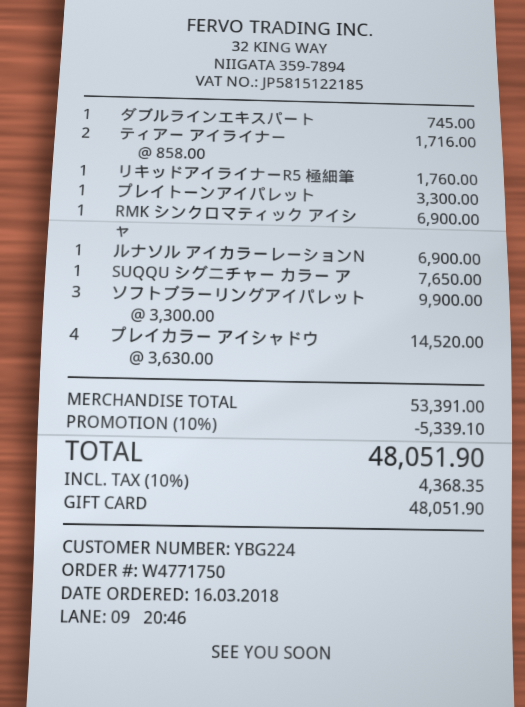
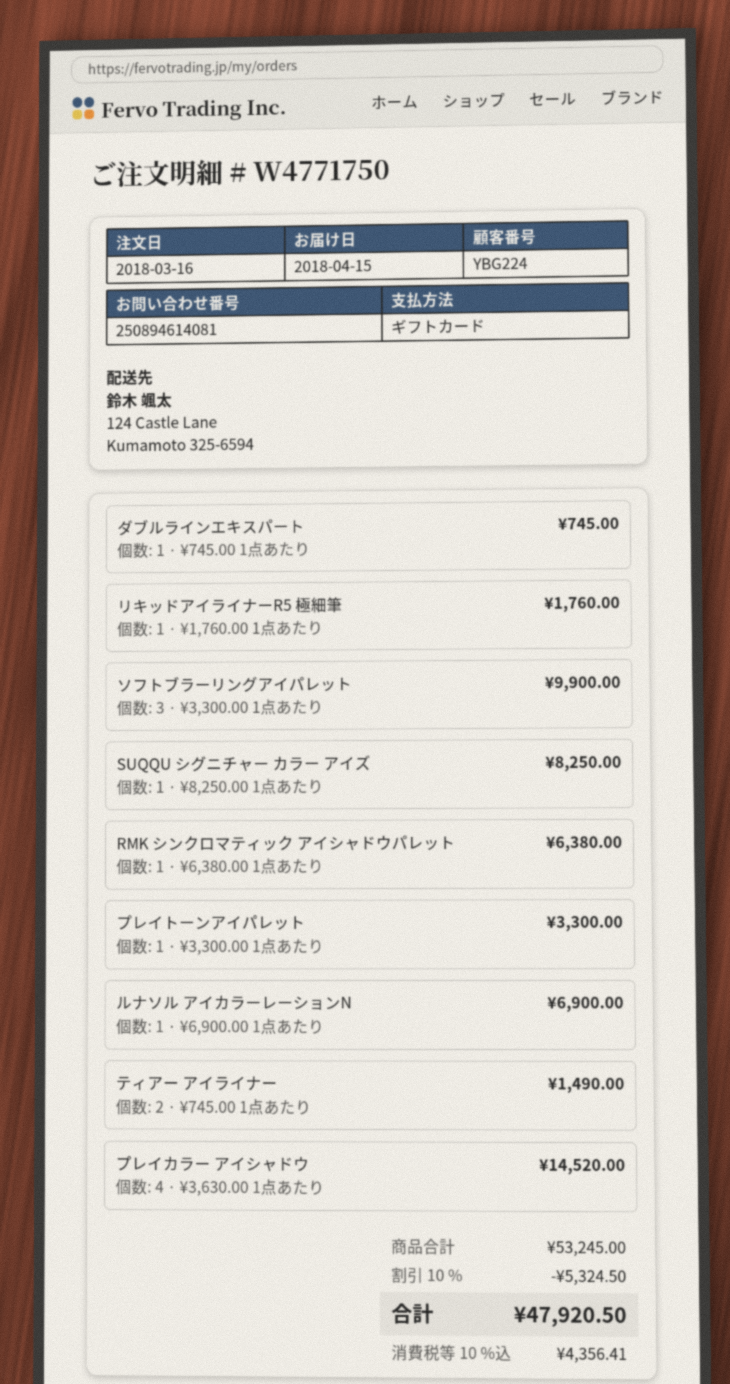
ティアー アイライナー: 2 x 858.00 = 1716.00 -> 2 x 745.00 = 1490.00
RMK シンクロマティック アイシャ: 1 x 6900.00 = 6900.00 -> 1 x 6380.00 = 6380.00
SUQQU シグニチャー カラー ア: 1 x 7650.00 = 7650.00 -> 1 x 8250.00 = 8250.00
subtotal: 53391.00 -> 53245.00
discount: 10% = 5339.10 -> 10% = 5324.50
tax: 10% = 4368.35 -> 10% = 4356.41
total: 48051.90 -> 47920.50

